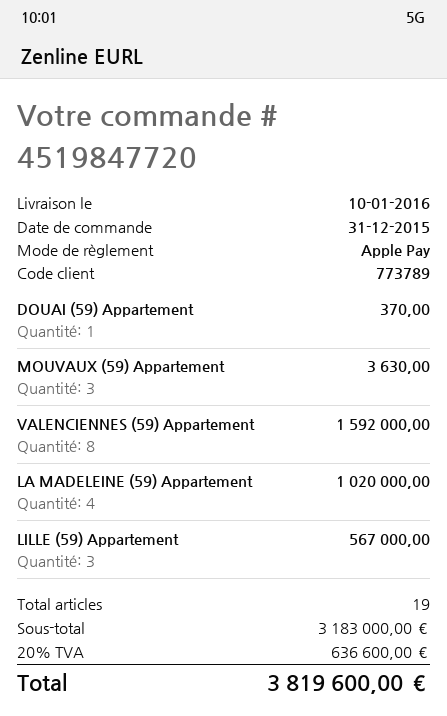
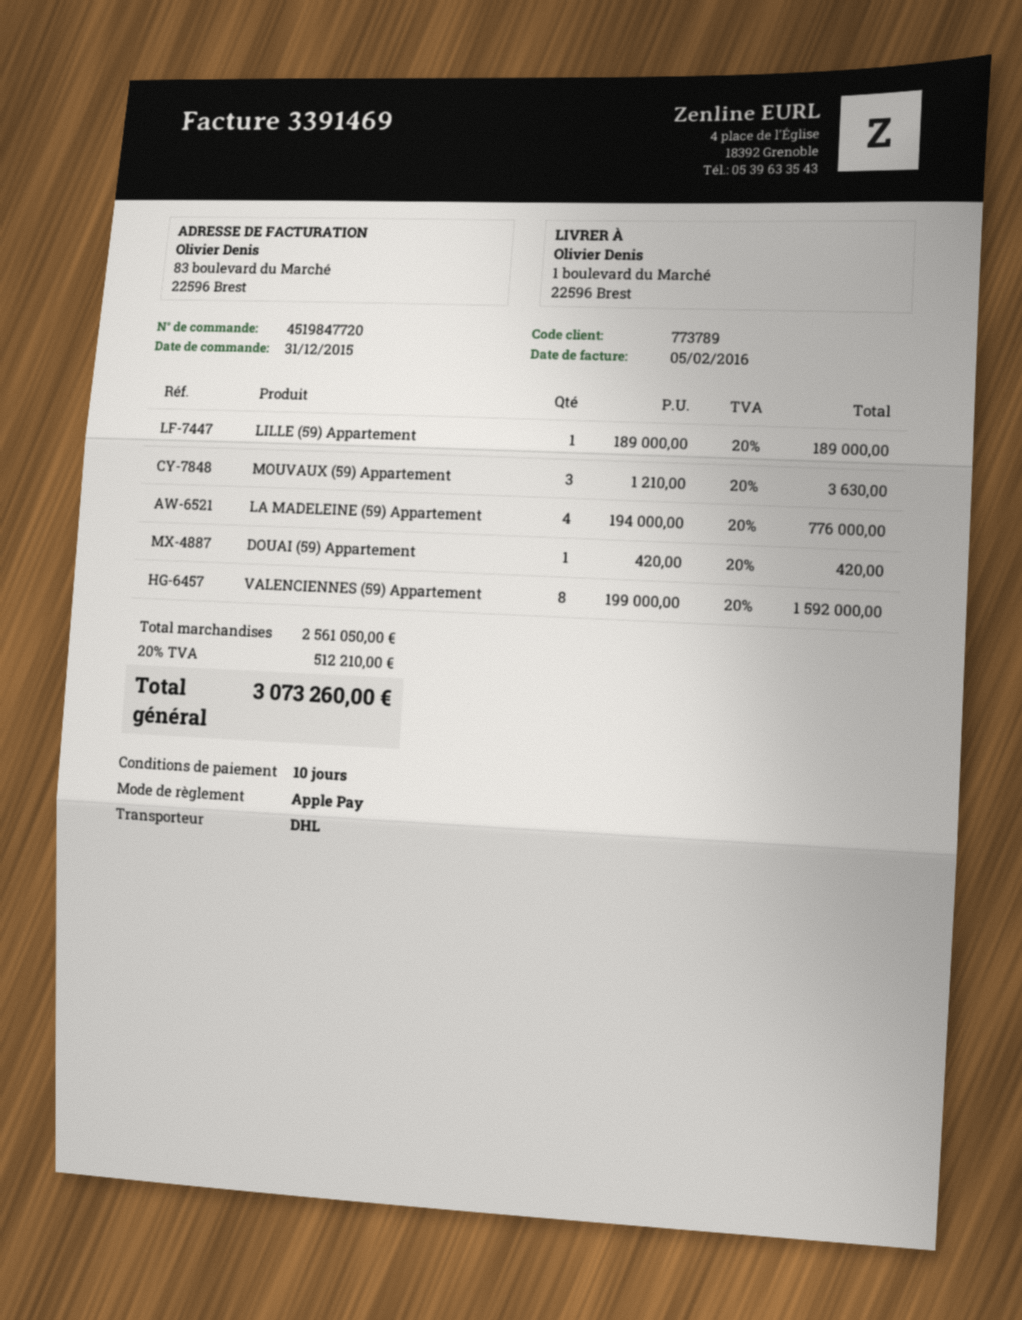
DOUAI (59) Appartement: 1 for 370.00 -> 1 for 420.00
LA MADELEINE (59) Appartement: 4 for 1020000.00 -> 4 for 776000.00
LILLE (59) Appartement: 3 for 567000.00 -> 1 for 189000.00
subtotal: 3183000.00 -> 2561050.00
tax: 20% = 636600.00 -> 20% = 512210.00
total: 3819600.00 -> 3073260.00

